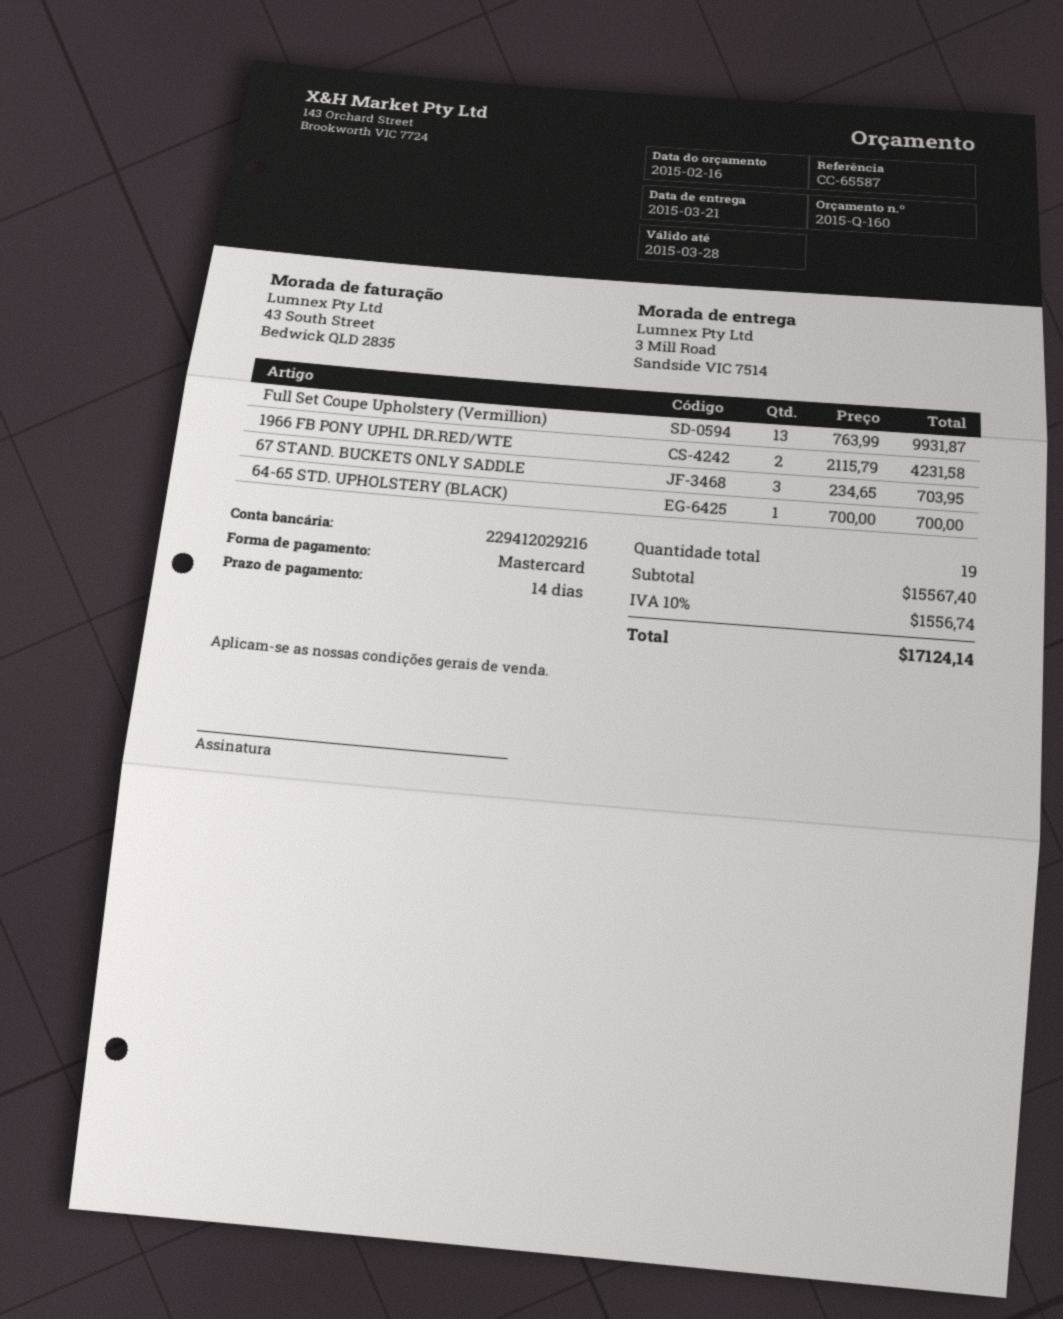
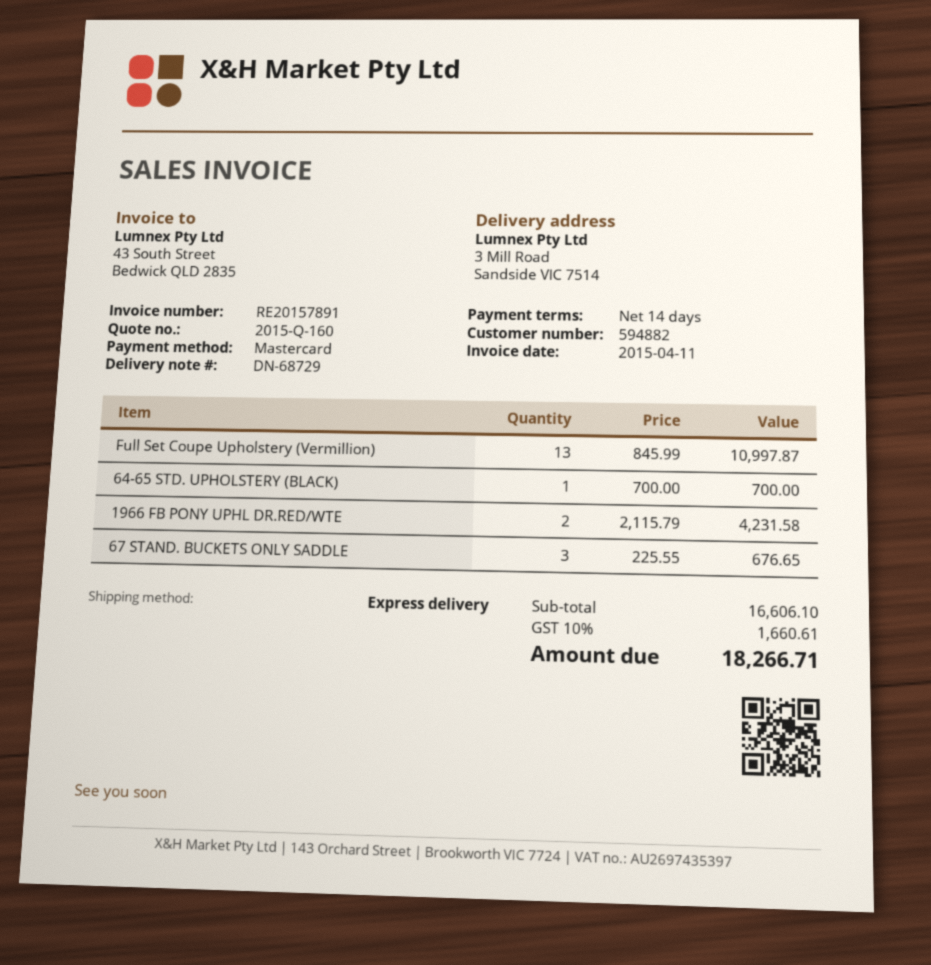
Full Set Coupe Upholstery (Vermillion): 13 x 763.99 = 9931.87 -> 13 x 845.99 = 10997.87
67 STAND. BUCKETS ONLY SADDLE: 3 x 234.65 = 703.95 -> 3 x 225.55 = 676.65
subtotal: 15567.40 -> 16606.10
tax: 10% = 1556.74 -> 10% = 1660.61
total: 17124.14 -> 18266.71

